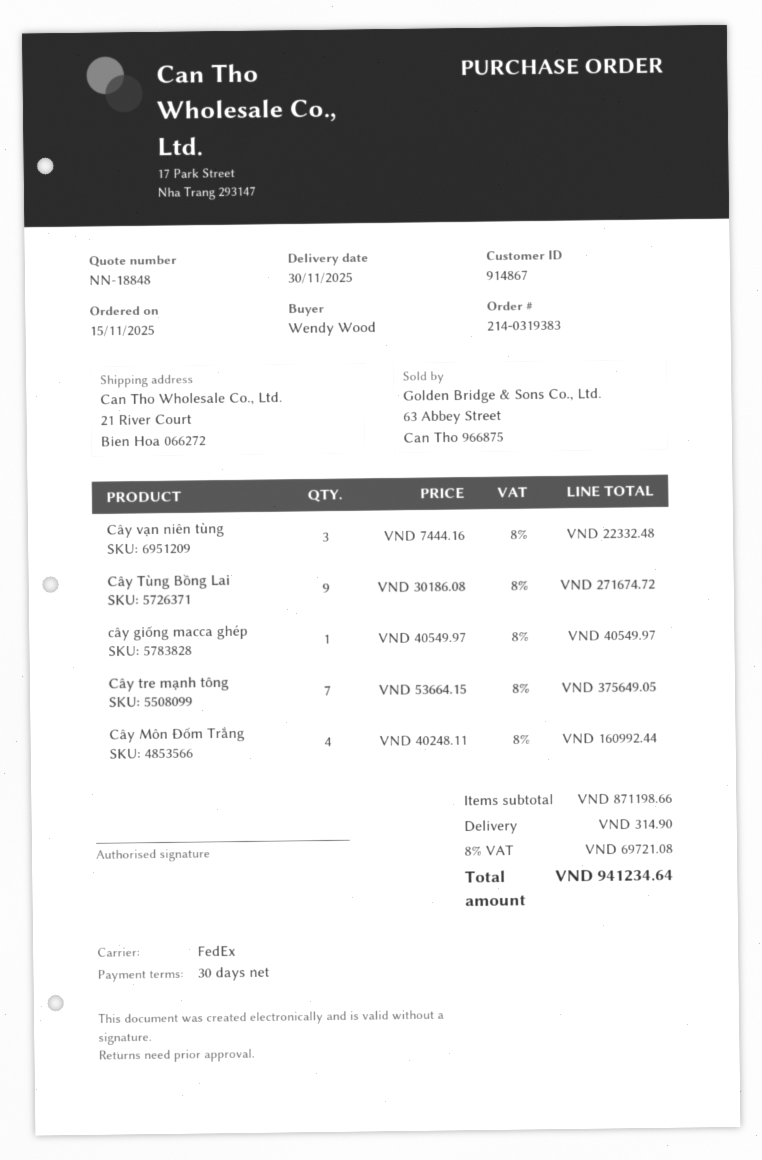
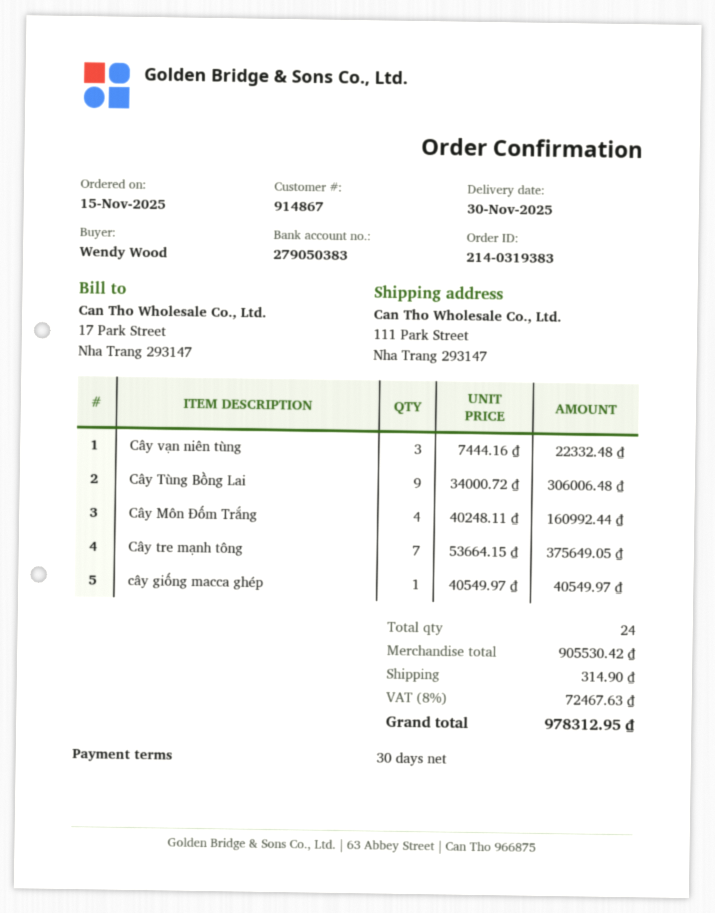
ship to: 21 River Court, Bien Hoa 066272 -> 111 Park Street, Nha Trang 293147
Cây Tùng Bồng Lai: 9 x 30186.08 = 271674.72 -> 9 x 34000.72 = 306006.48
subtotal: 871198.66 -> 905530.42
tax: 8% = 69721.08 -> 8% = 72467.63
total: 941234.64 -> 978312.95

